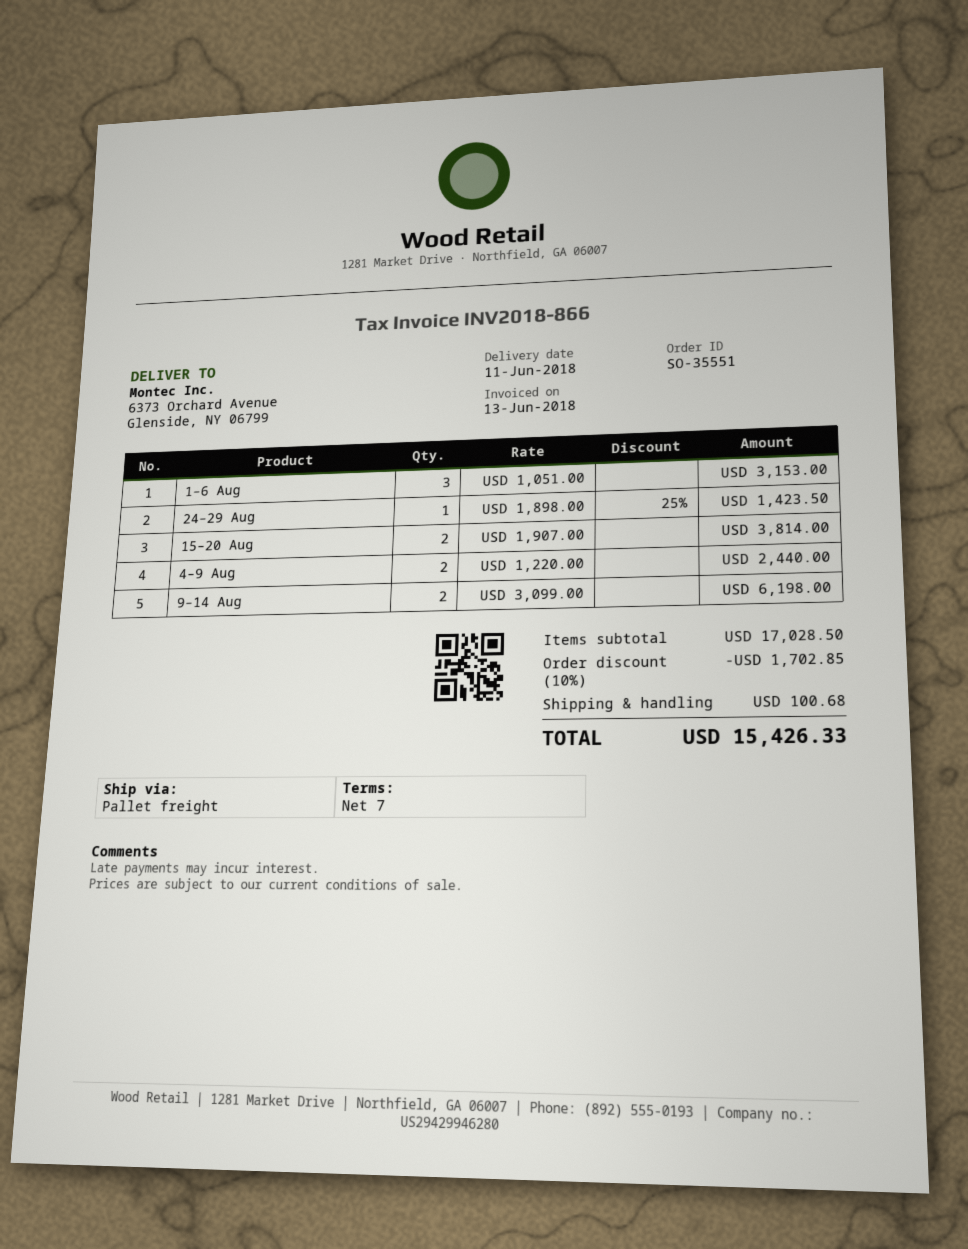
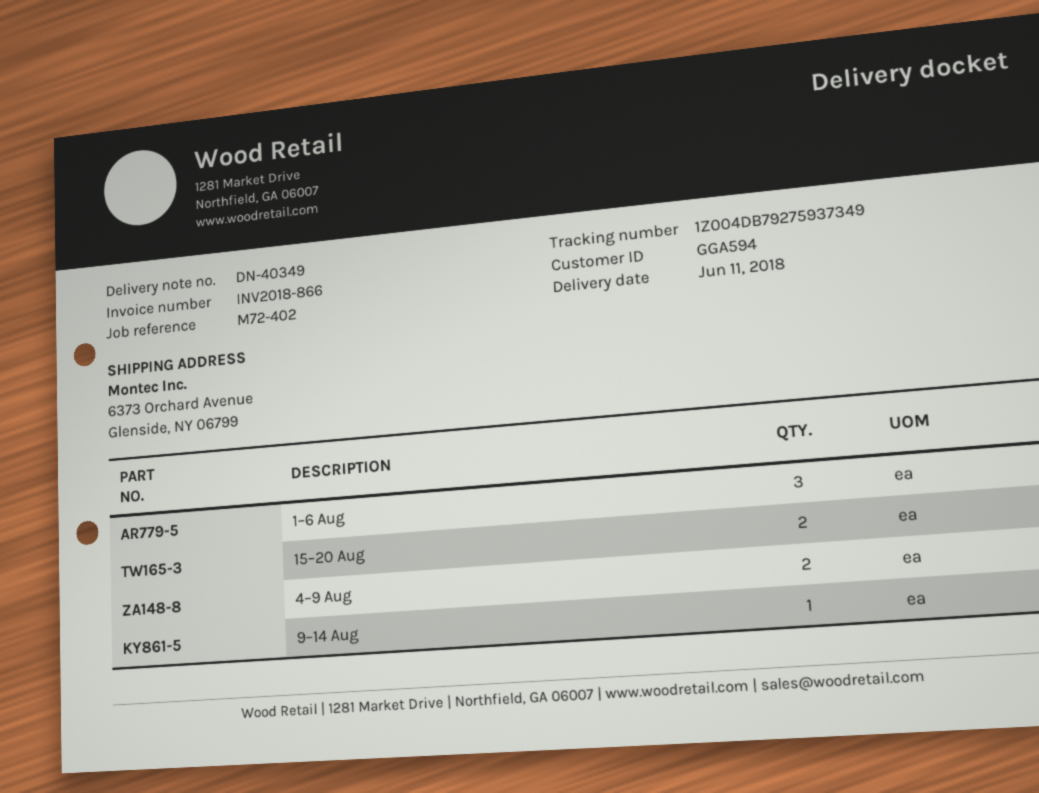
24–29 Aug: 1 -> none
9–14 Aug: 2 -> 1

